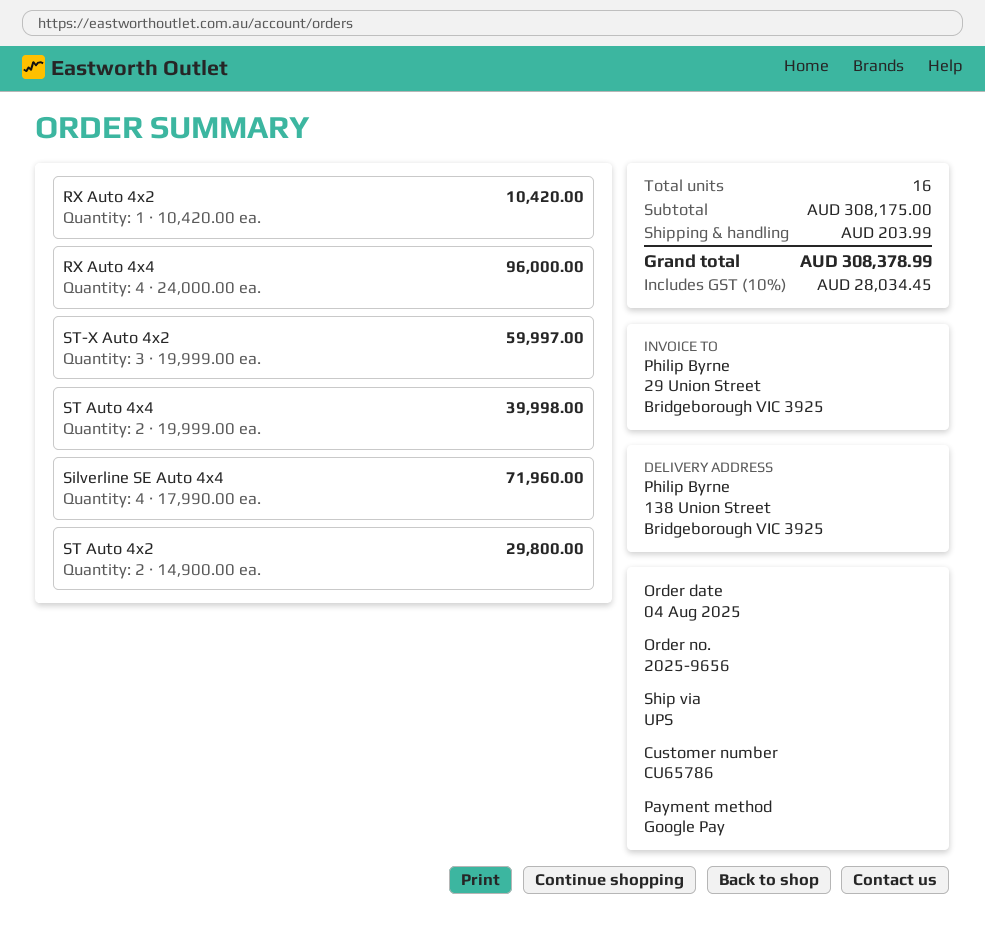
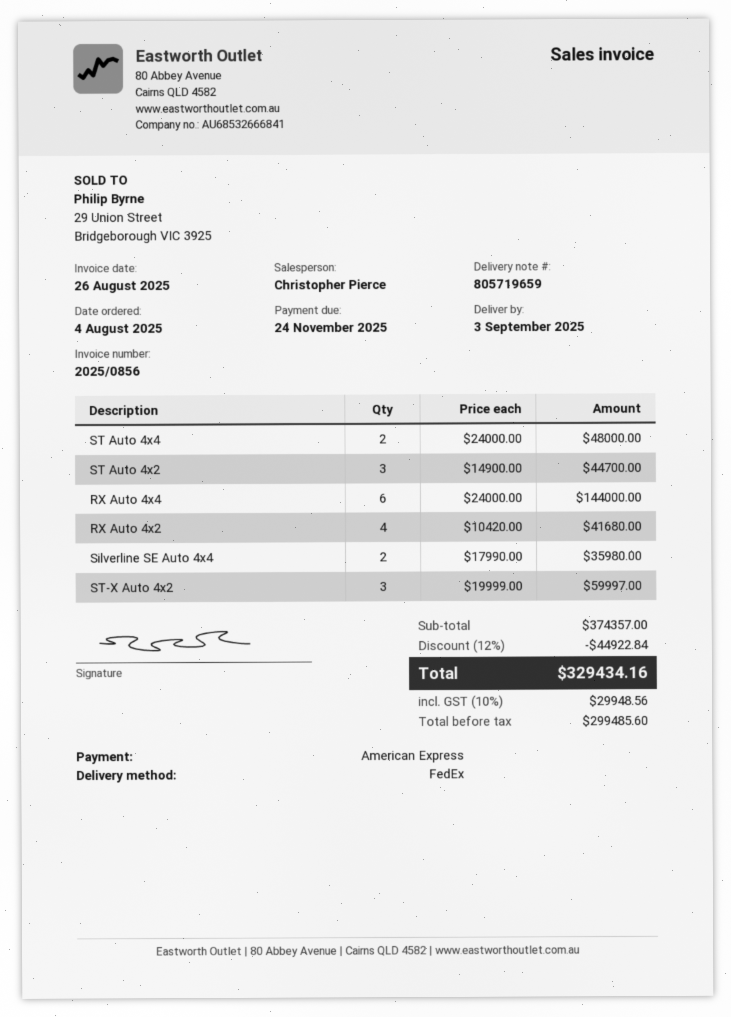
payment method: Google Pay -> American Express
shipping method: UPS -> FedEx
RX Auto 4x2: 1 x 10420.00 = 10420.00 -> 4 x 10420.00 = 41680.00
RX Auto 4x4: 4 x 24000.00 = 96000.00 -> 6 x 24000.00 = 144000.00
ST Auto 4x4: 2 x 19999.00 = 39998.00 -> 2 x 24000.00 = 48000.00
Silverline SE Auto 4x4: 4 x 17990.00 = 71960.00 -> 2 x 17990.00 = 35980.00
ST Auto 4x2: 2 x 14900.00 = 29800.00 -> 3 x 14900.00 = 44700.00
subtotal: 308175.00 -> 374357.00
discount: none -> 12% = 44922.84
shipping: 203.99 -> none
tax: 10% = 28034.45 -> 10% = 29948.56
total: 308378.99 -> 329434.16

